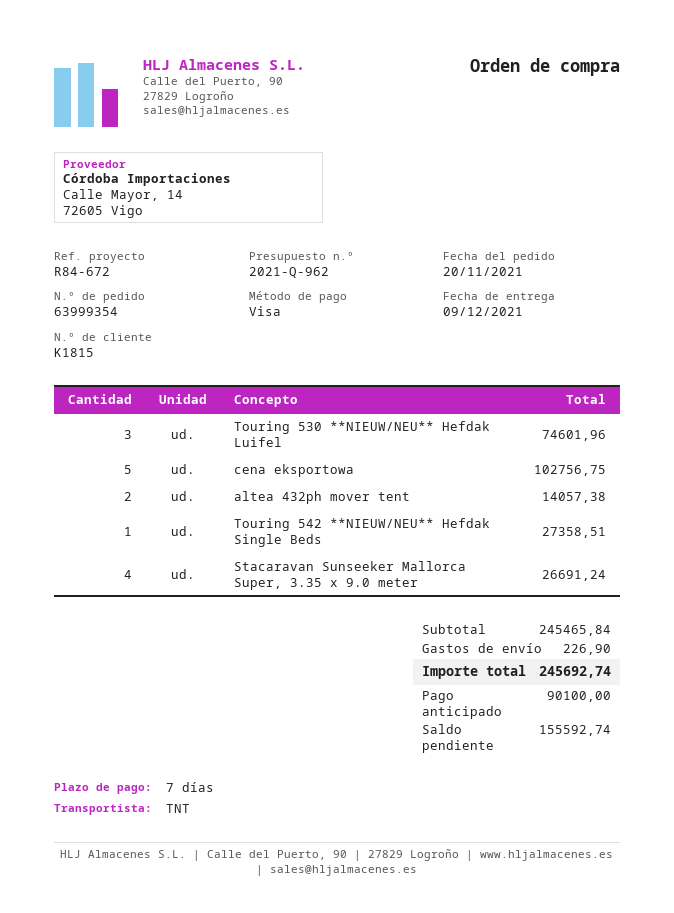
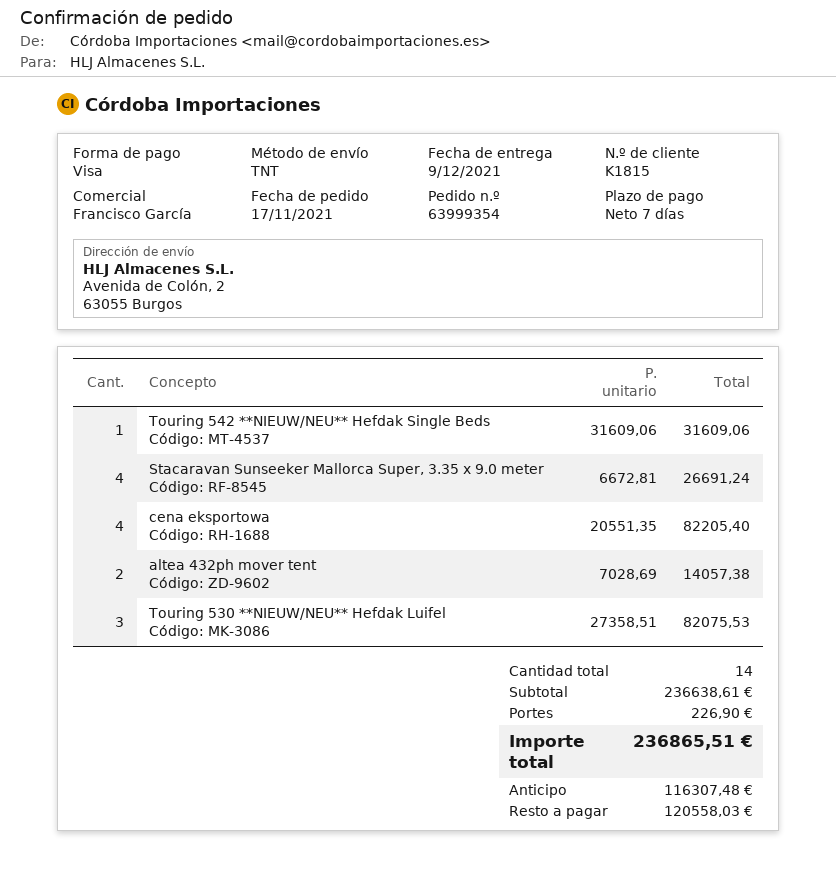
order date: 2021-11-20 -> 2021-11-17
Touring 530 **NIEUW/NEU** Hefdak Luifel: 3 for 74601.96 -> 3 for 82075.53
cena eksportowa: 5 for 102756.75 -> 4 for 82205.40
Touring 542 **NIEUW/NEU** Hefdak Single Beds: 1 for 27358.51 -> 1 for 31609.06
subtotal: 245465.84 -> 236638.61
total: 245692.74 -> 236865.51
deposit: 90100.00 -> 116307.48
balance: 155592.74 -> 120558.03

